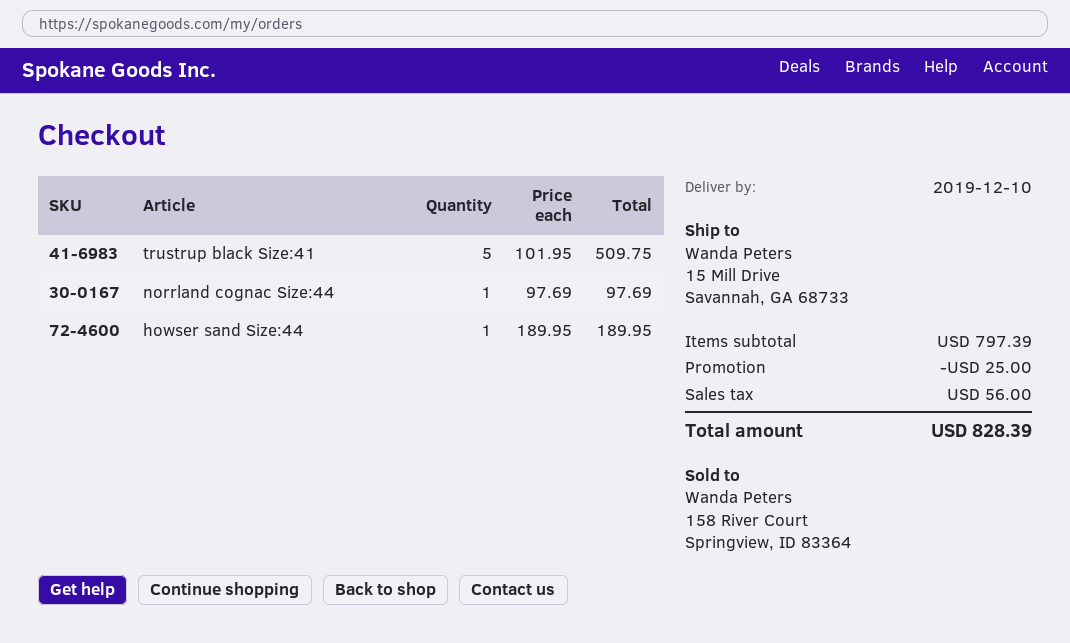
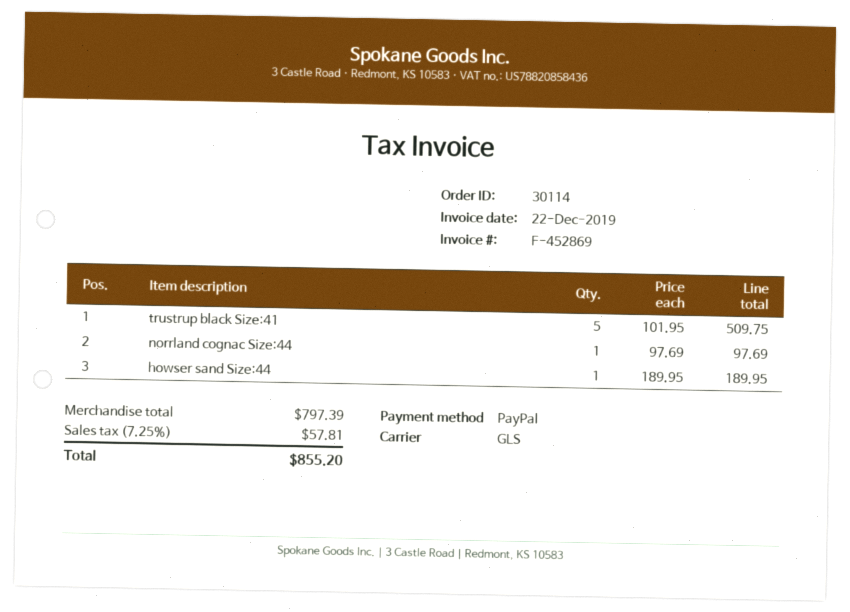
discount: 25.00 -> none
tax: 56.00 -> 57.81
total: 828.39 -> 855.20

